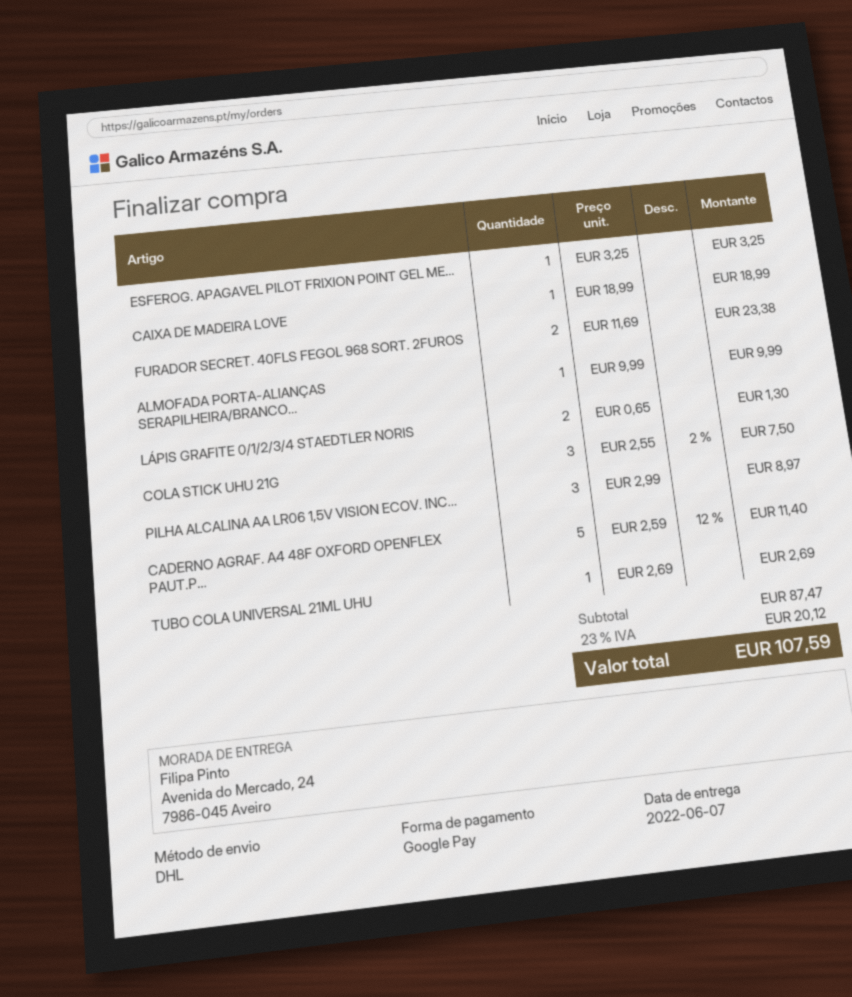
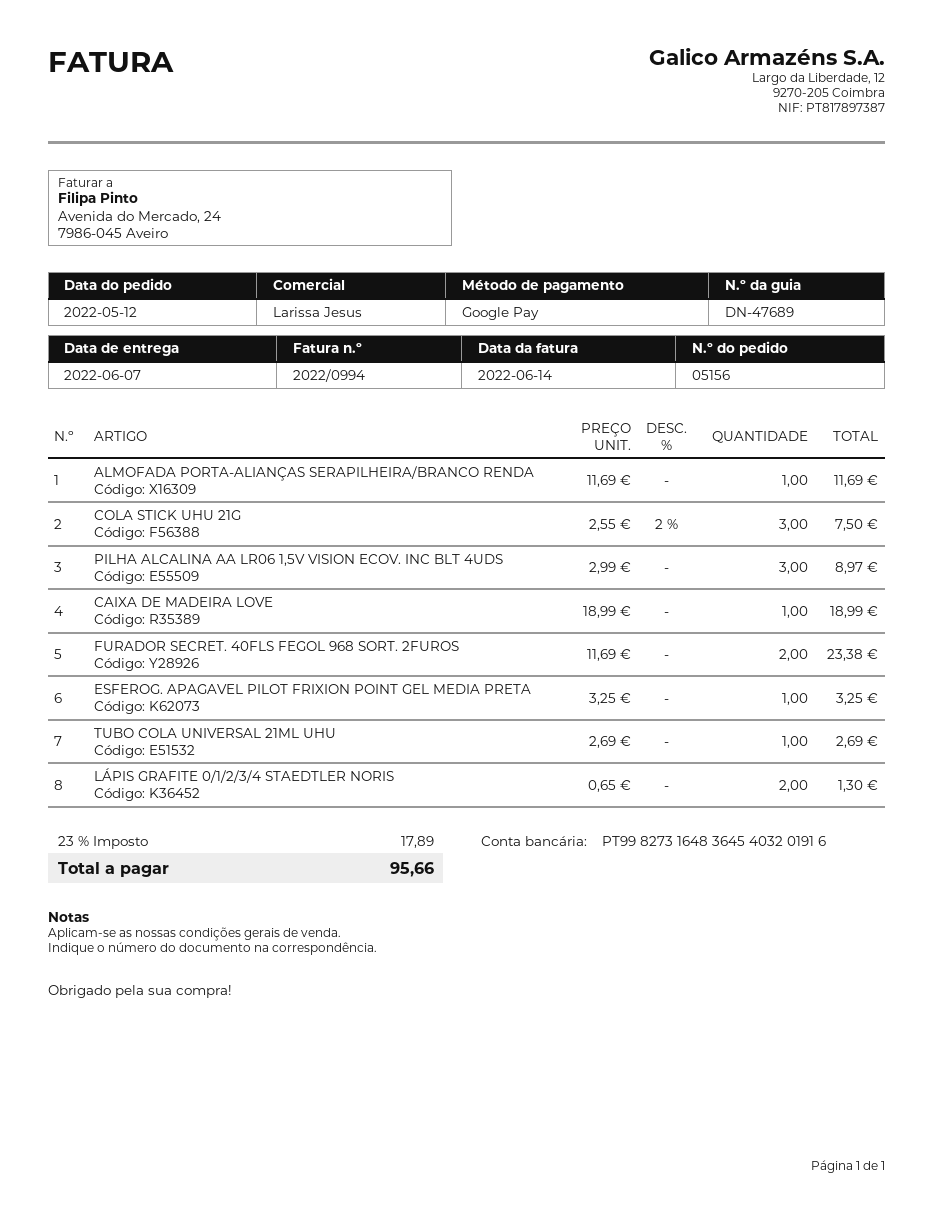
ALMOFADA PORTA-ALIANÇAS SERAPILHEIRA/BRANCO...: 1 x 9.99 = 9.99 -> 1 x 11.69 = 11.69
CADERNO AGRAF. A4 48F OXFORD OPENFLEX PAUT.P...: 5 x 2.59 - 12% = 11.40 -> none
tax: 23% = 20.12 -> 23% = 17.89
total: 107.59 -> 95.66

